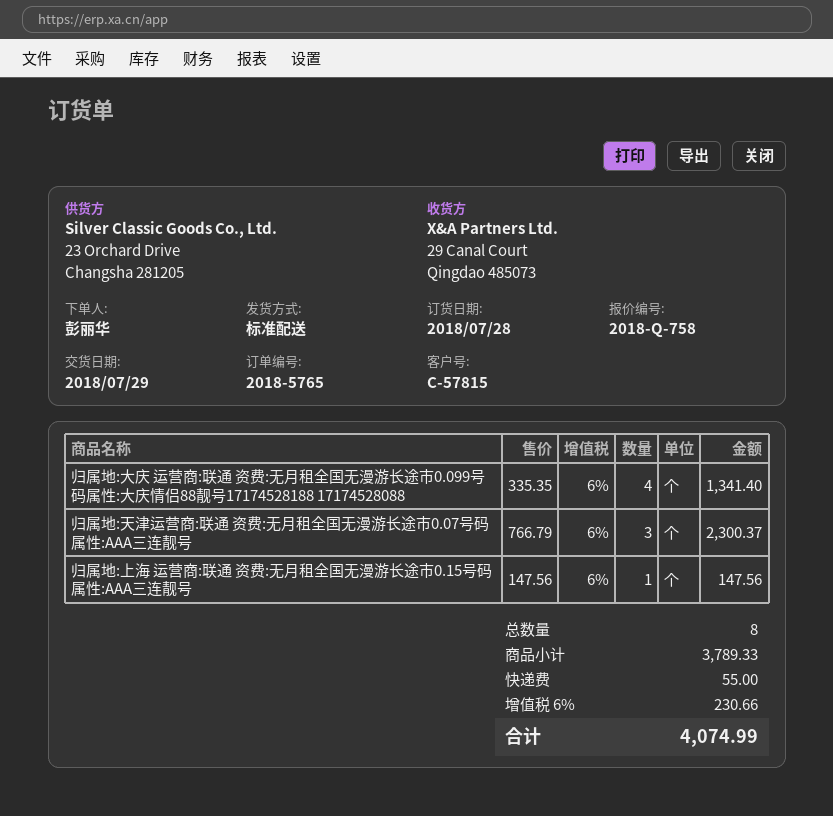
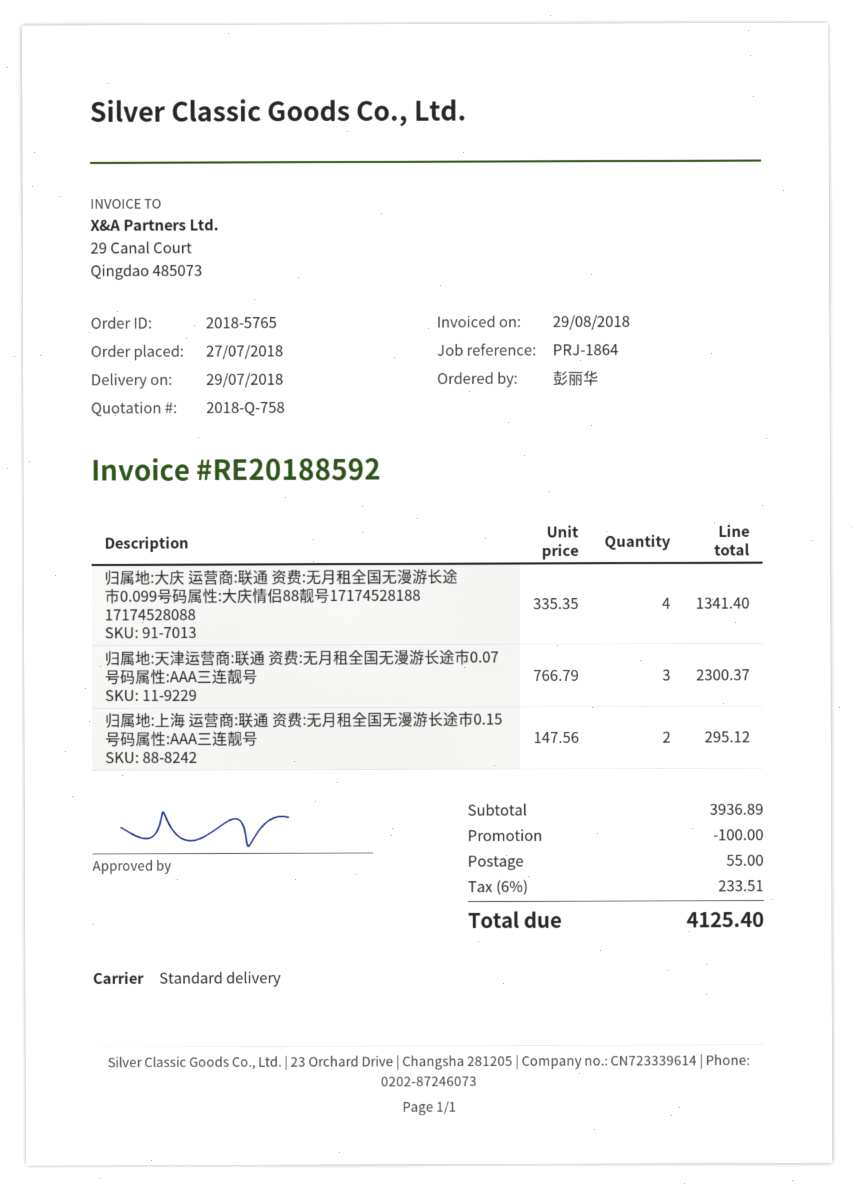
order date: 2018-07-28 -> 2018-07-27
归属地:上海 运营商:联通 资费:无月租全国无漫游长途市0.15号码属性:AAA三连靓号: 1 x 147.56 = 147.56 -> 2 x 147.56 = 295.12
subtotal: 3789.33 -> 3936.89
discount: none -> 100.00
tax: 6% = 230.66 -> 6% = 233.51
total: 4074.99 -> 4125.40

